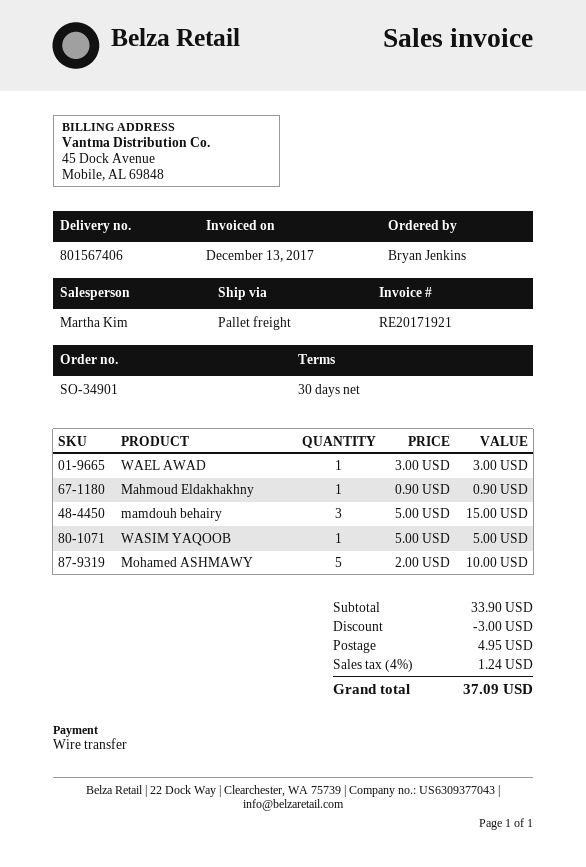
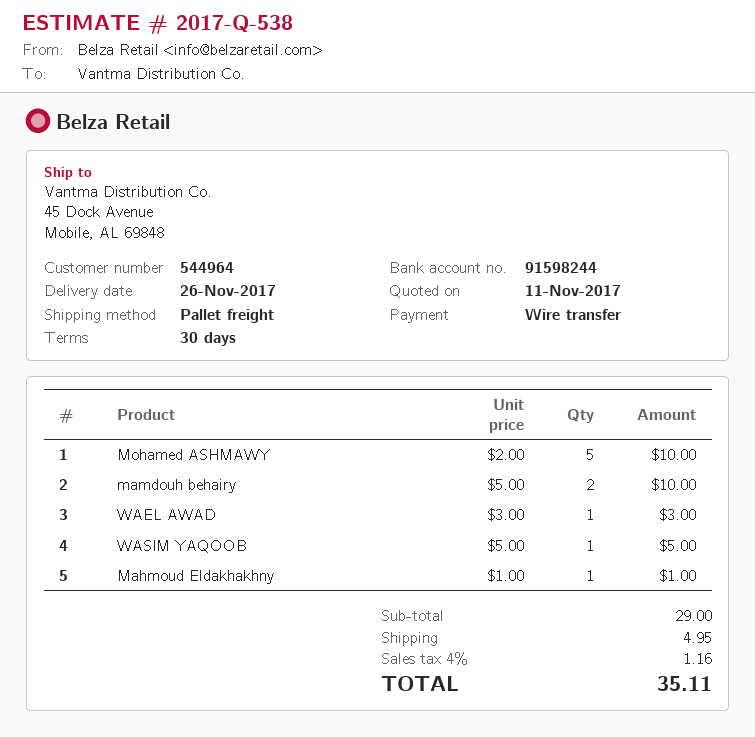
Mahmoud Eldakhakhny: 1 x 0.90 = 0.90 -> 1 x 1.00 = 1.00
mamdouh behairy: 3 x 5.00 = 15.00 -> 2 x 5.00 = 10.00
subtotal: 33.90 -> 29.00
discount: 3.00 -> none
tax: 4% = 1.24 -> 4% = 1.16
total: 37.09 -> 35.11

